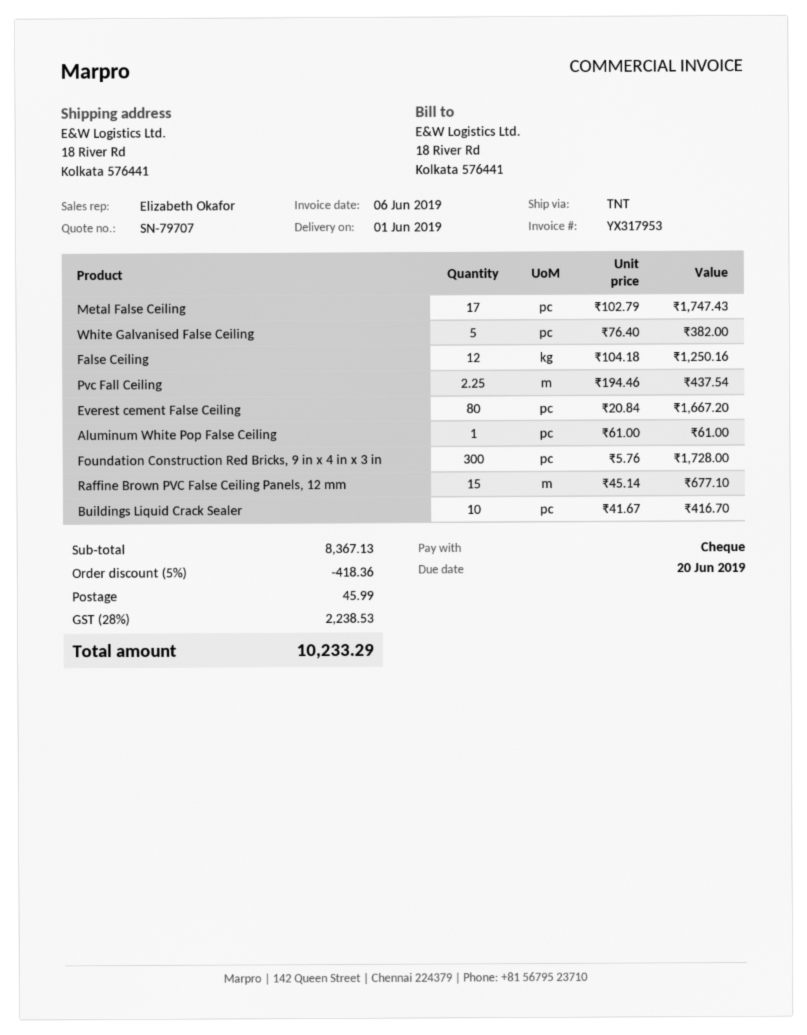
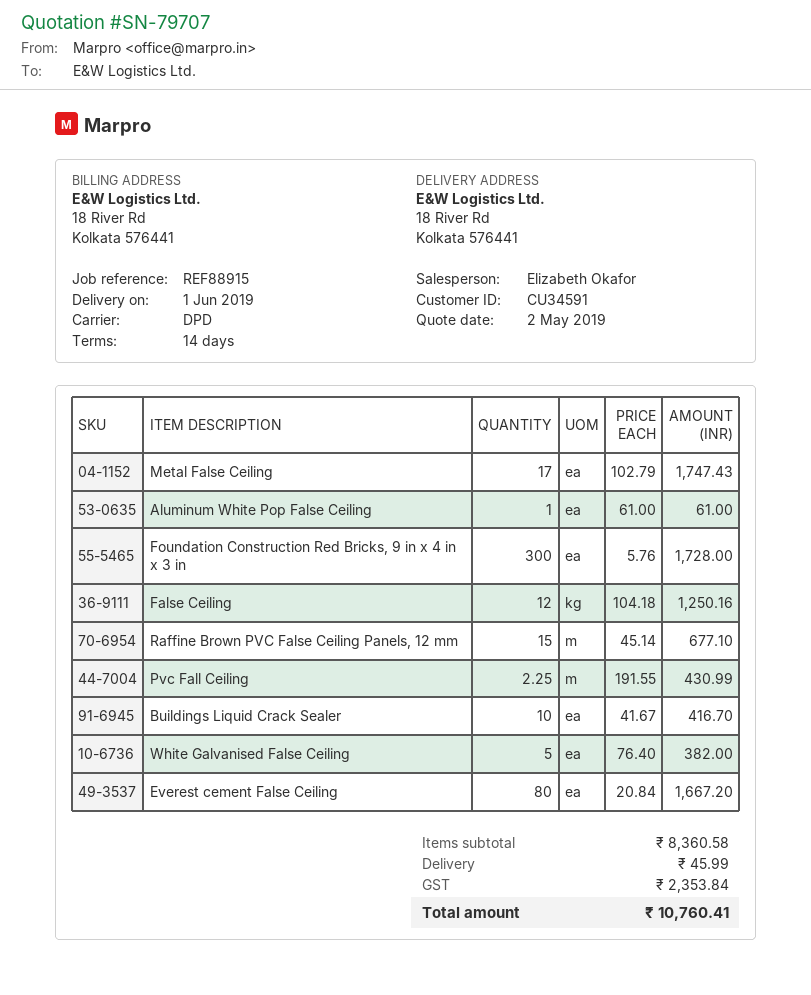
shipping method: TNT -> DPD
Pvc Fall Ceiling: 2.25 x 194.46 = 437.54 -> 2.25 x 191.55 = 430.99
subtotal: 8367.13 -> 8360.58
discount: 5% = 418.36 -> none
tax: 2238.53 -> 2353.84
total: 10233.29 -> 10760.41

